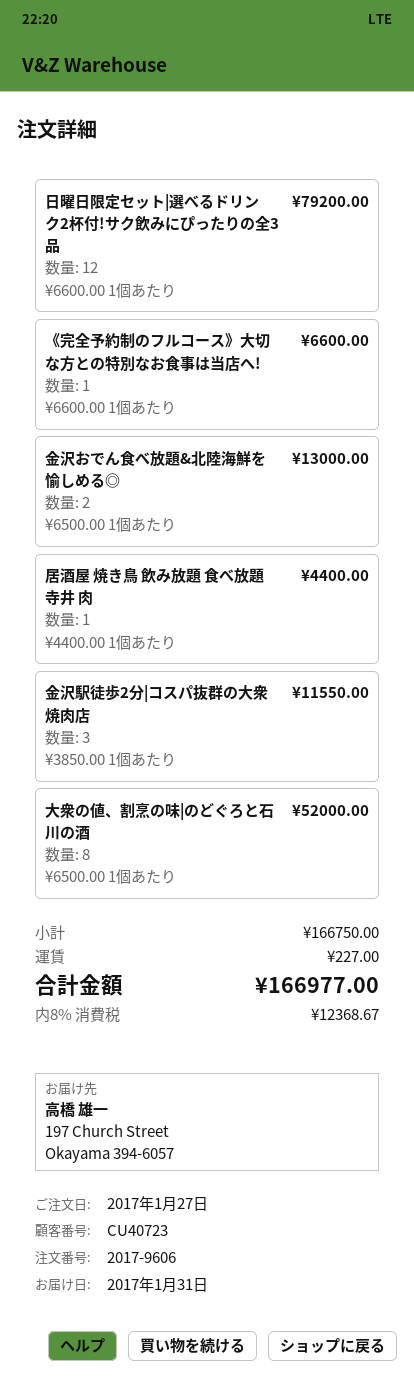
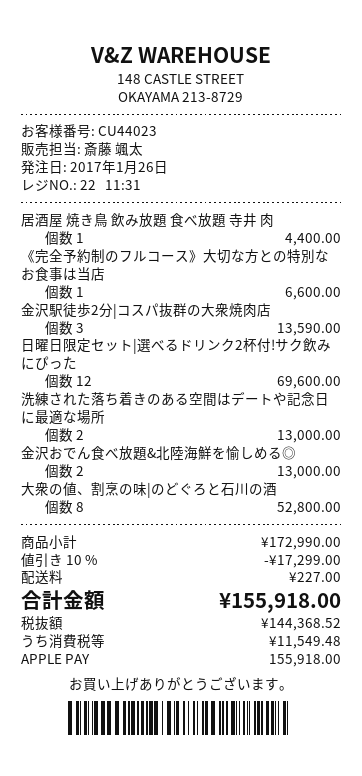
order date: 2017-01-27 -> 2017-01-26
customer number: CU40723 -> CU44023
日曜日限定セット|選べるドリンク2杯付!サク飲みにぴったりの全3品: 12 for 79200.00 -> 12 for 69600.00
金沢駅徒歩2分|コスパ抜群の大衆焼肉店: 3 for 11550.00 -> 3 for 13590.00
大衆の値、割烹の味|のどぐろと石川の酒: 8 for 52000.00 -> 8 for 52800.00
洗練された落ち着きのある空間はデートや記念日に最適な場所: none -> 2 for 13000.00
subtotal: 166750.00 -> 172990.00
discount: none -> 10% = 17299.00
tax: 12368.67 -> 11549.48
total: 166977.00 -> 155918.00

